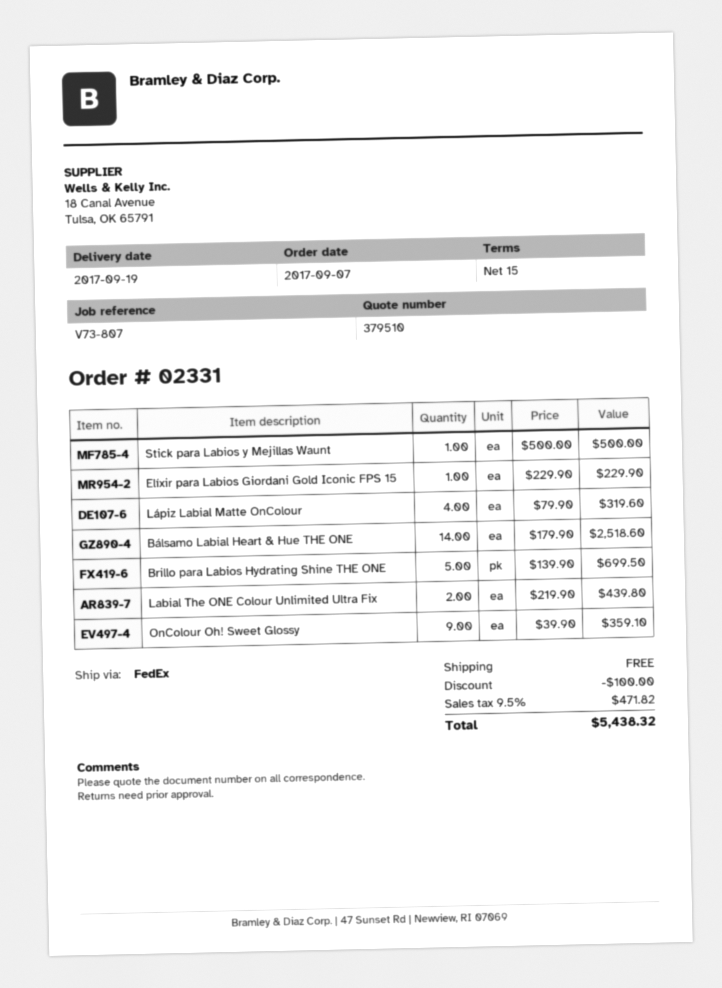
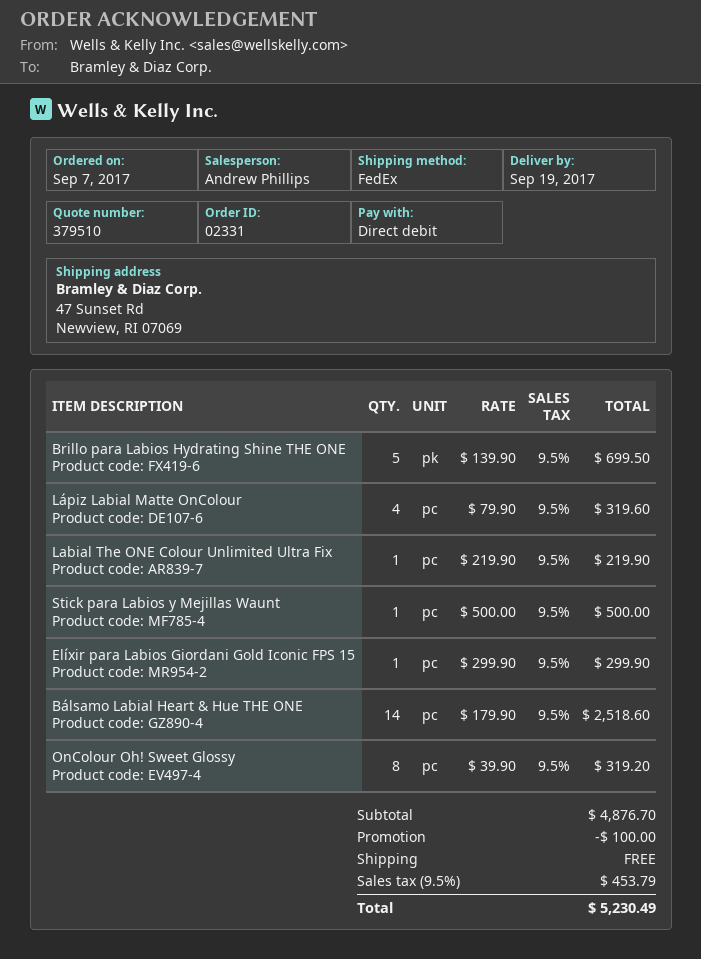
Elíxir para Labios Giordani Gold Iconic FPS 15: 1 x 229.90 = 229.90 -> 1 x 299.90 = 299.90
Labial The ONE Colour Unlimited Ultra Fix: 2 x 219.90 = 439.80 -> 1 x 219.90 = 219.90
OnColour Oh! Sweet Glossy: 9 x 39.90 = 359.10 -> 8 x 39.90 = 319.20
tax: 9.5% = 471.82 -> 9.5% = 453.79
total: 5438.32 -> 5230.49

